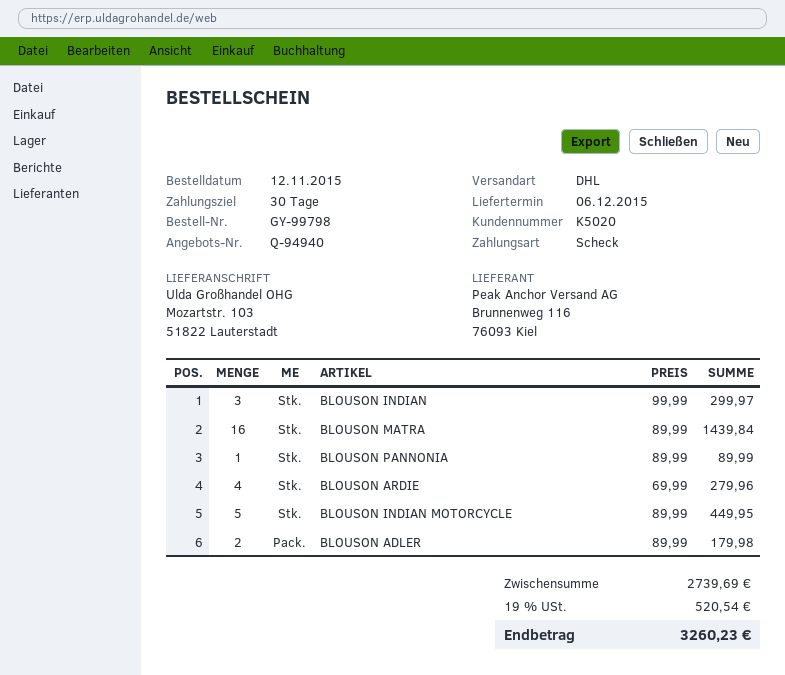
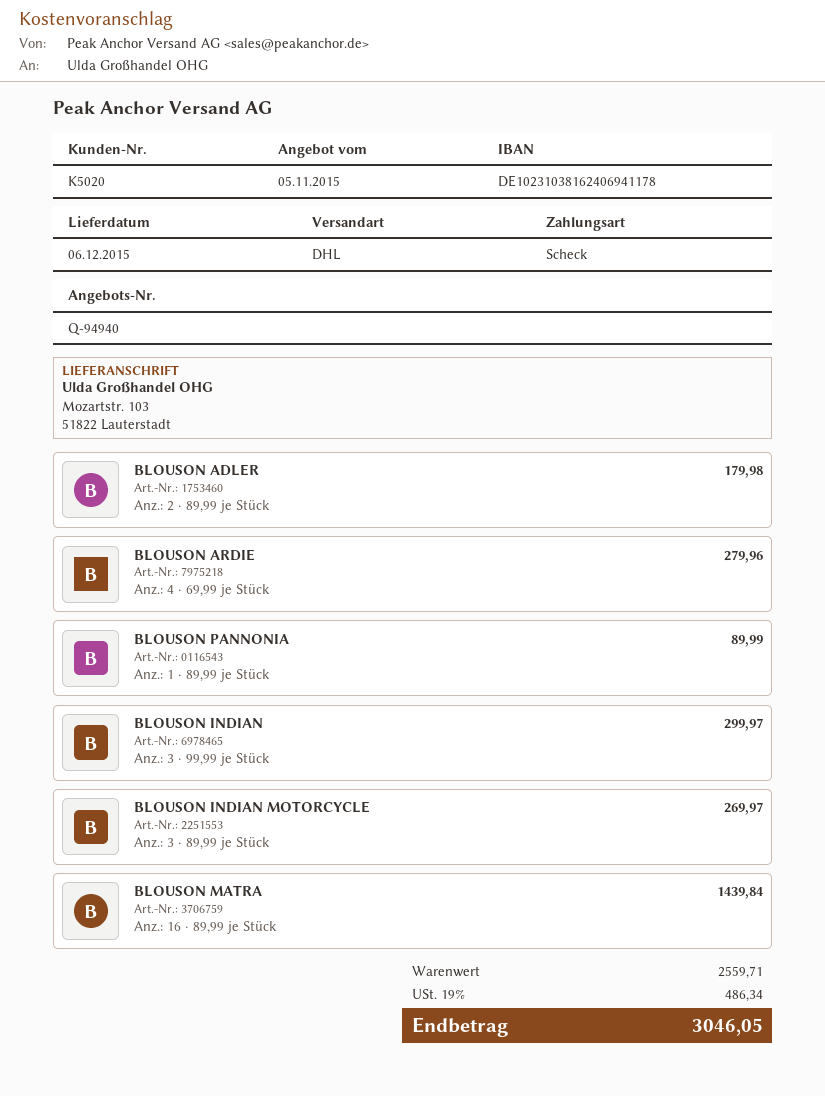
BLOUSON INDIAN MOTORCYCLE: 5 x 89.99 = 449.95 -> 3 x 89.99 = 269.97
subtotal: 2739.69 -> 2559.71
tax: 19% = 520.54 -> 19% = 486.34
total: 3260.23 -> 3046.05

